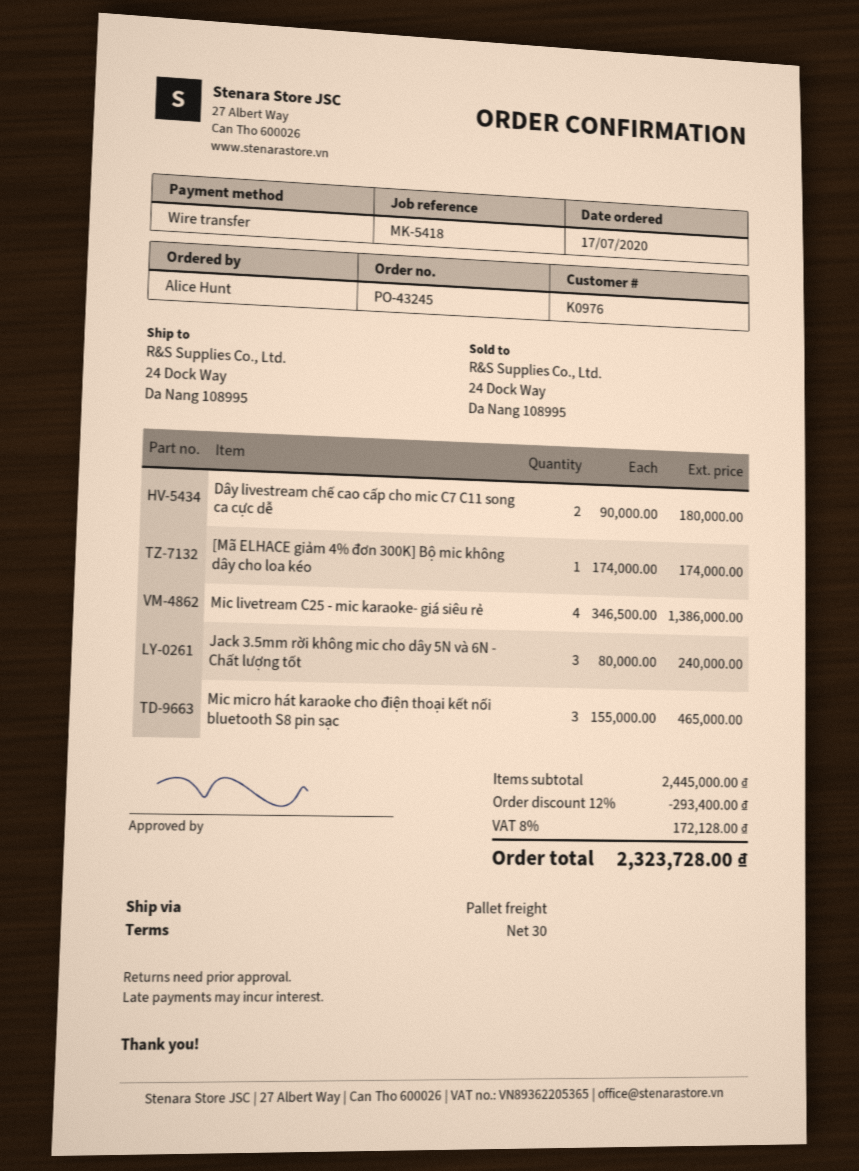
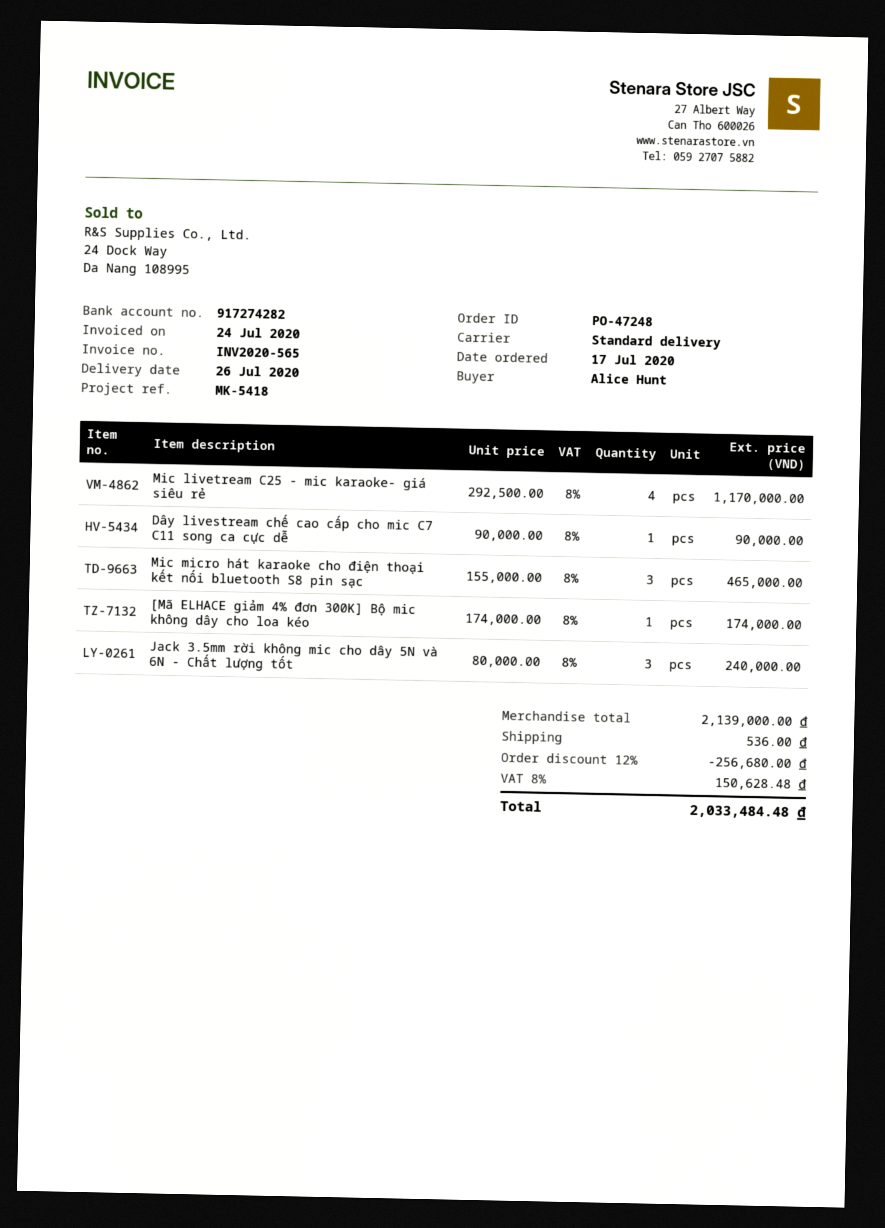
order number: PO-43245 -> PO-47248
shipping method: pallet freight -> standard
Dây livestream chế cao cấp cho mic C7 C11 song ca cực dễ: 2 x 90000.00 = 180000.00 -> 1 x 90000.00 = 90000.00
Mic livetream C25 - mic karaoke- giá siêu rẻ: 4 x 346500.00 = 1386000.00 -> 4 x 292500.00 = 1170000.00
subtotal: 2445000.00 -> 2139000.00
discount: 12% = 293400.00 -> 12% = 256680.00
shipping: none -> 536.00
tax: 8% = 172128.00 -> 8% = 150628.48
total: 2323728.00 -> 2033484.48

